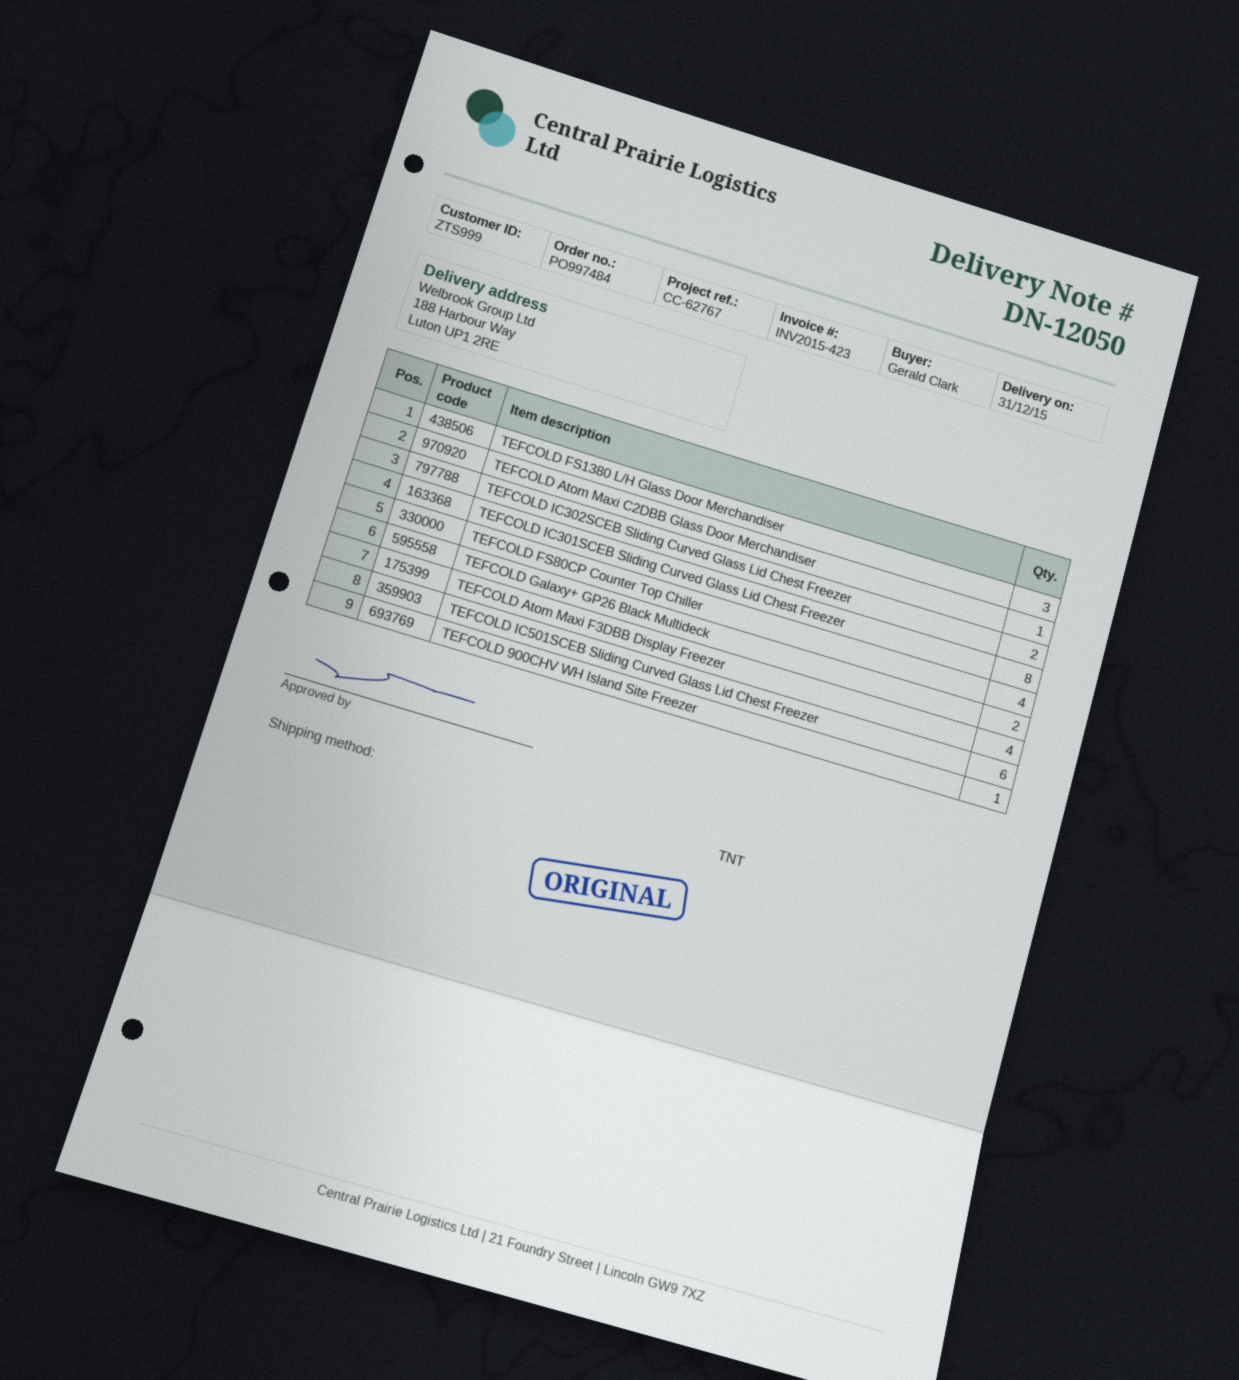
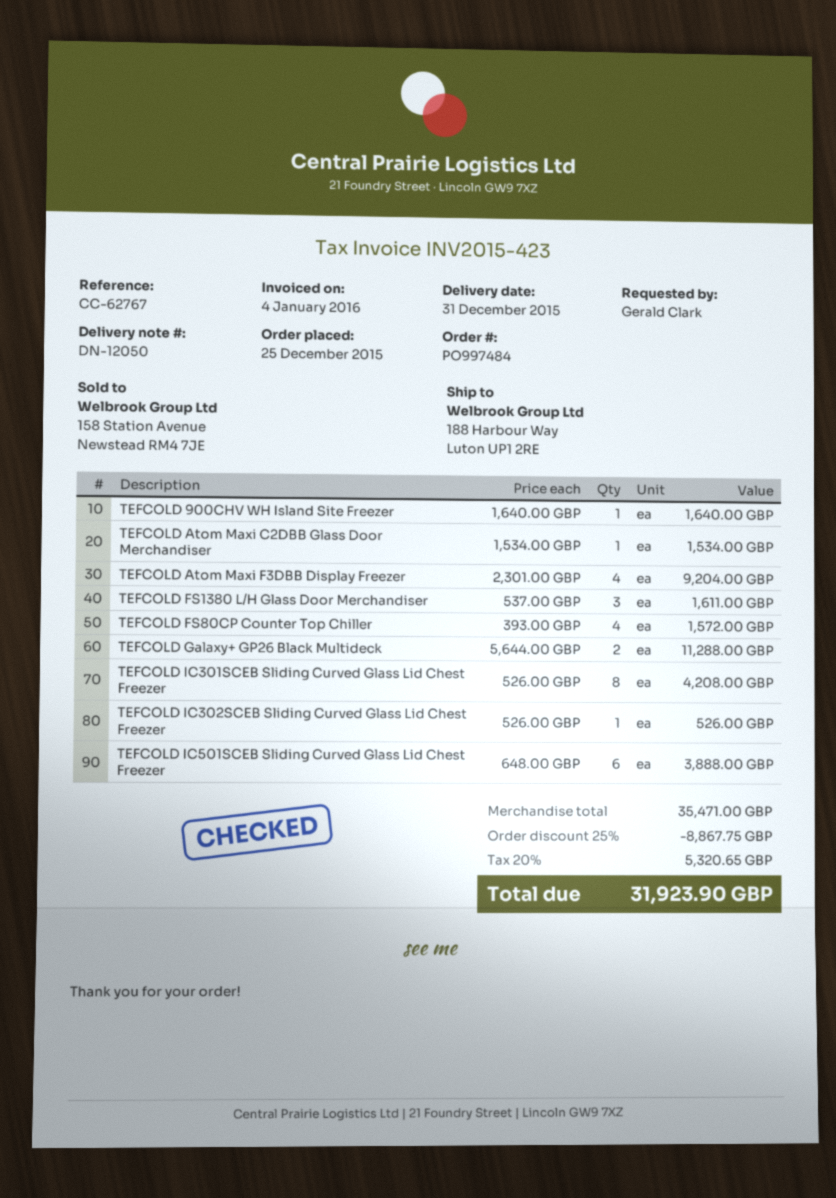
TEFCOLD IC302SCEB Sliding Curved Glass Lid Chest Freezer: 2 -> 1

